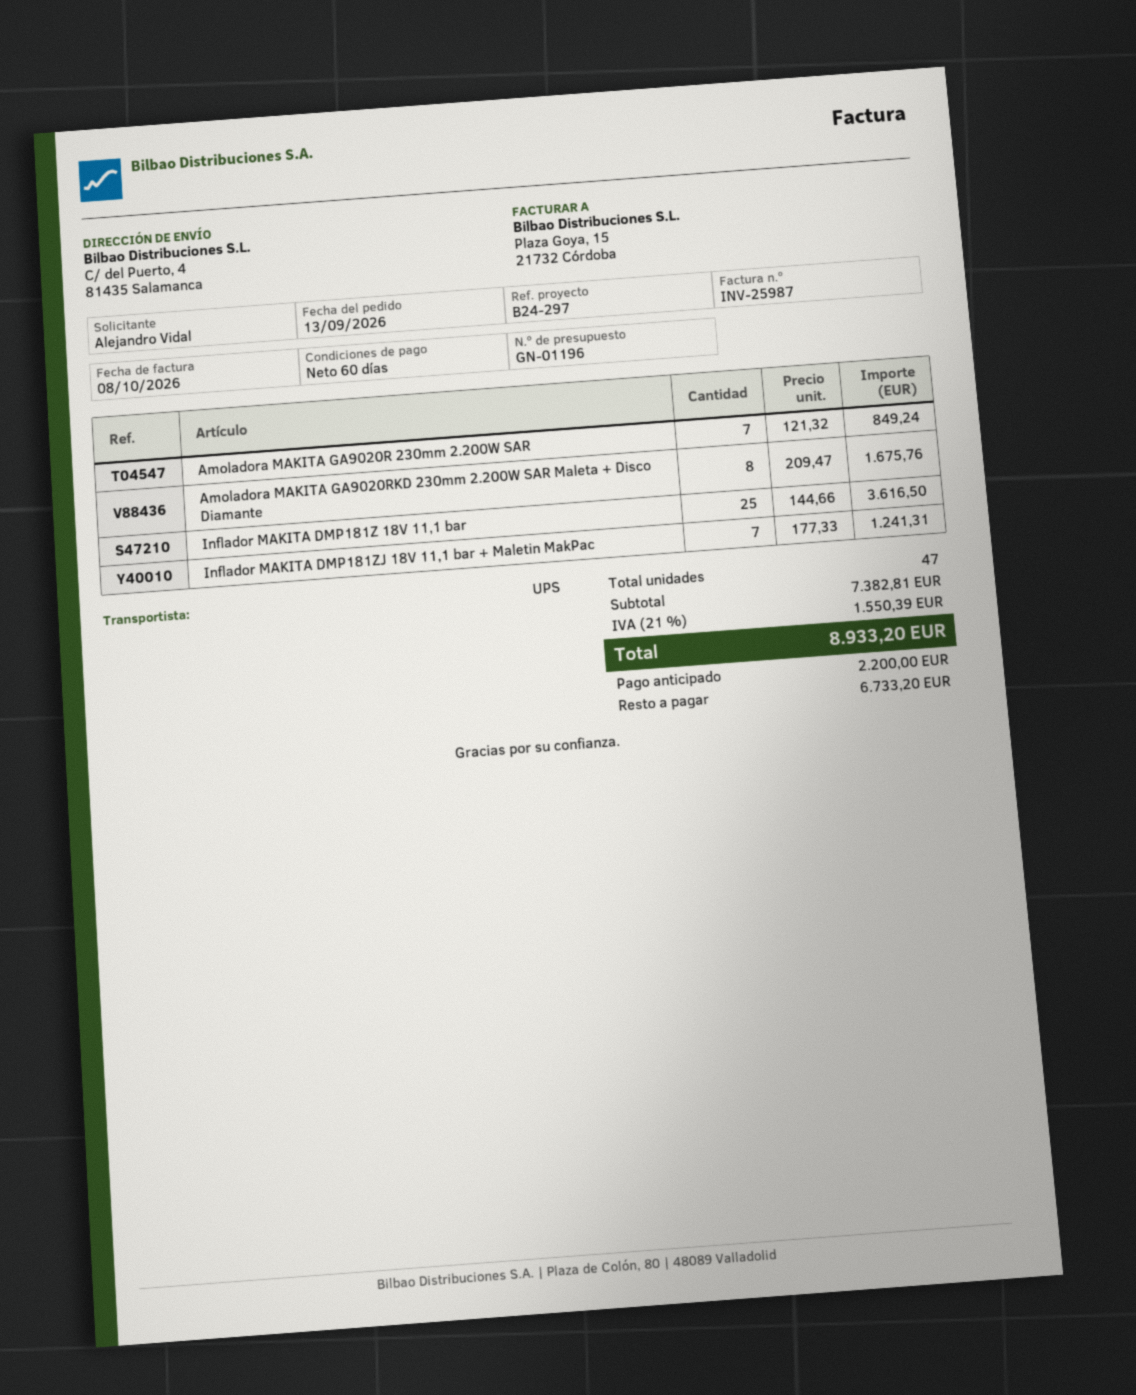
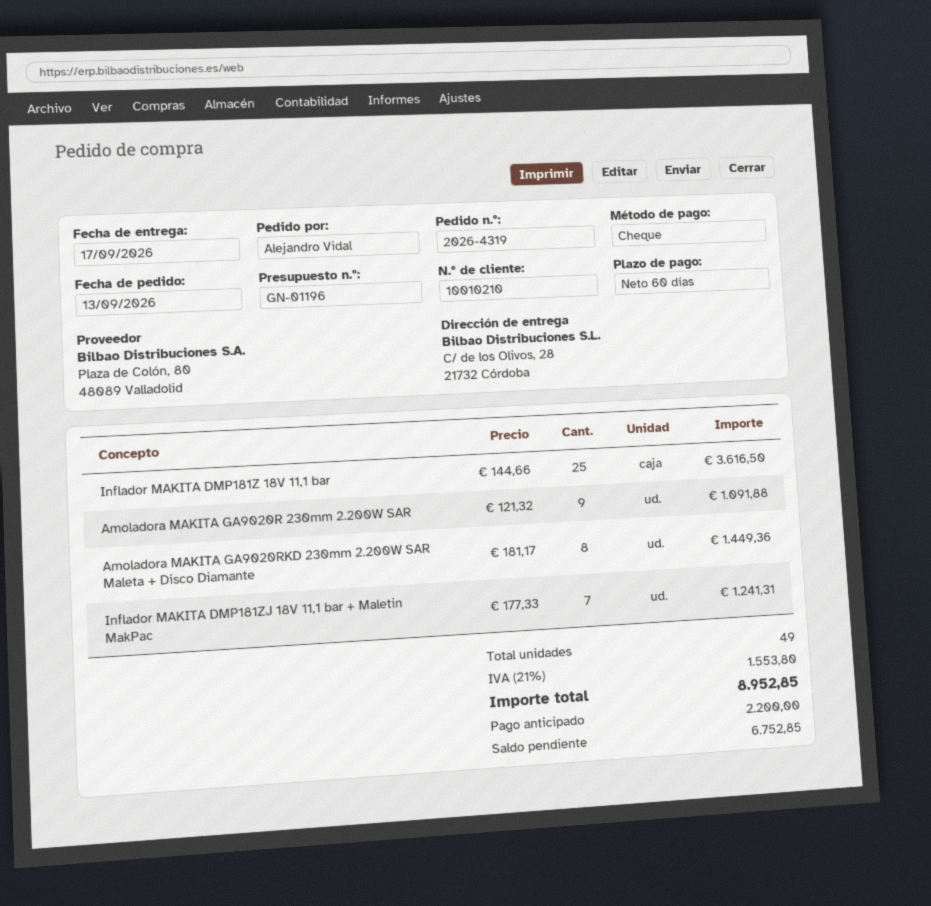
ship to: C/ del Puerto, 4, 81435 Salamanca -> C/ de los Olivos, 28, 21732 Córdoba
Amoladora MAKITA GA9020R 230mm 2.200W SAR: 7 x 121.32 = 849.24 -> 9 x 121.32 = 1091.88
Amoladora MAKITA GA9020RKD 230mm 2.200W SAR Maleta + Disco Diamante: 8 x 209.47 = 1675.76 -> 8 x 181.17 = 1449.36
total quantity: 47 -> 49
tax: 21% = 1550.39 -> 21% = 1553.80
total: 8933.20 -> 8952.85
balance: 6733.20 -> 6752.85

